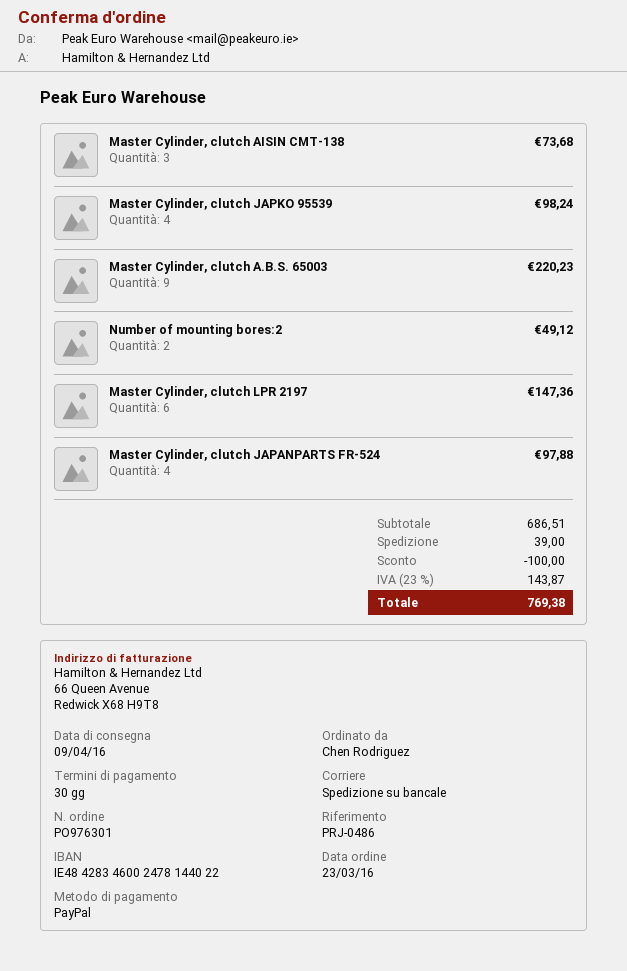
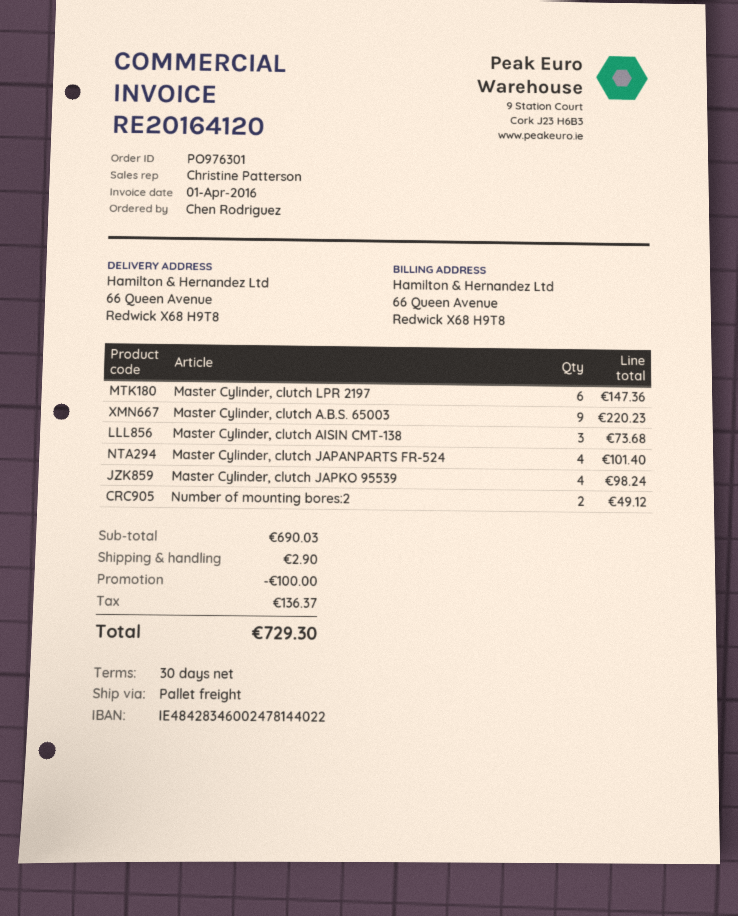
Master Cylinder, clutch JAPANPARTS FR-524: 4 for 97.88 -> 4 for 101.40
subtotal: 686.51 -> 690.03
shipping: 39.00 -> 2.90
tax: 143.87 -> 136.37
total: 769.38 -> 729.30

